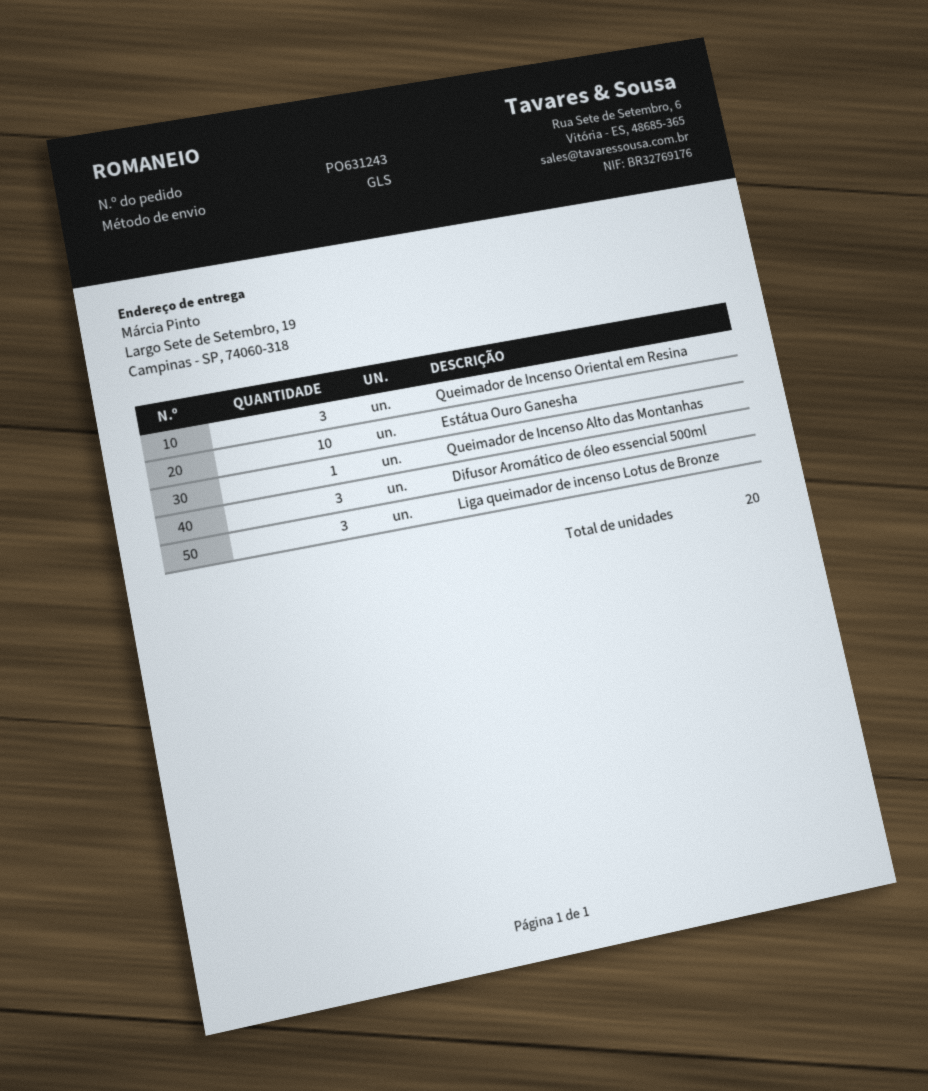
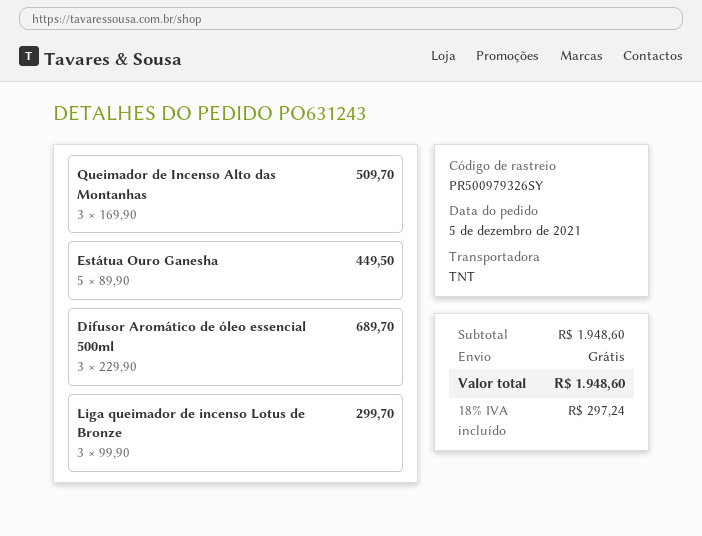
shipping method: GLS -> TNT
Queimador de Incenso Oriental em Resina: 3 -> none
Estátua Ouro Ganesha: 10 -> 5
Queimador de Incenso Alto das Montanhas: 1 -> 3

